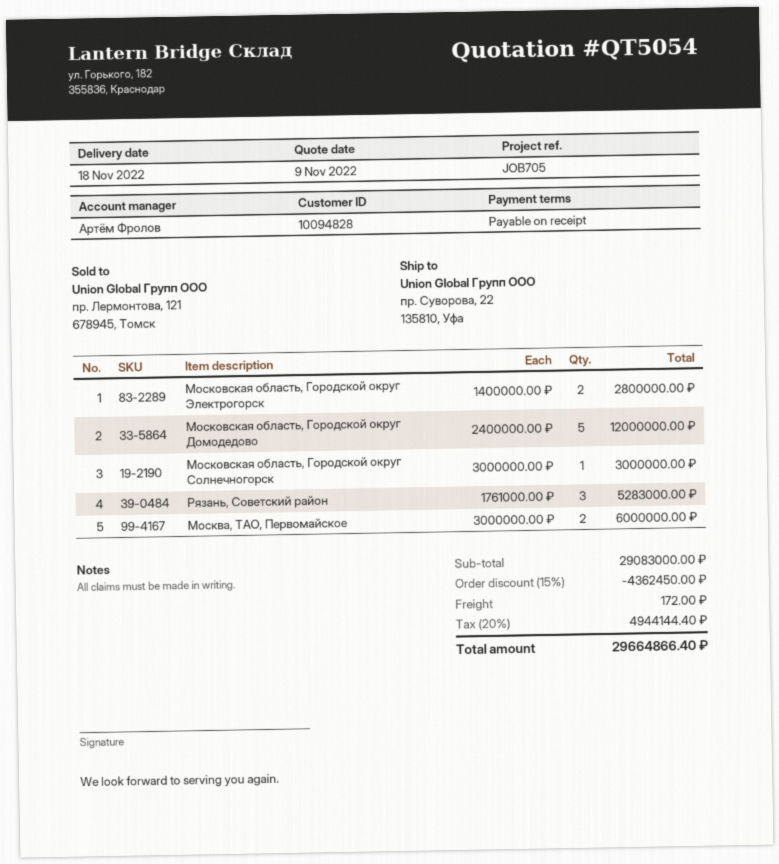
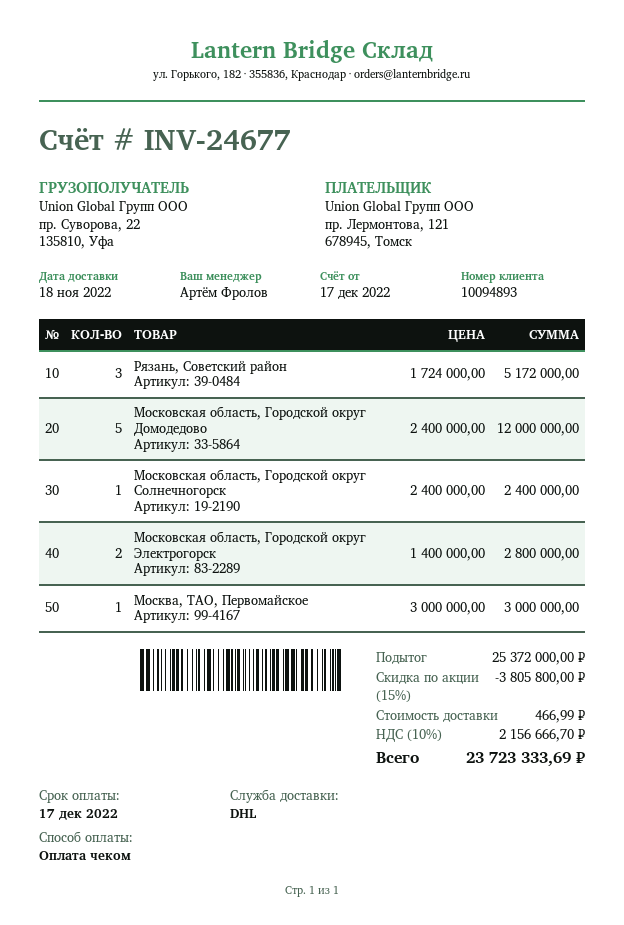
customer number: 10094828 -> 10094893
Московская область, Городской округ Солнечногорск: 1 x 3000000.00 = 3000000.00 -> 1 x 2400000.00 = 2400000.00
Рязань, Советский район: 3 x 1761000.00 = 5283000.00 -> 3 x 1724000.00 = 5172000.00
Москва, ТАО, Первомайское: 2 x 3000000.00 = 6000000.00 -> 1 x 3000000.00 = 3000000.00
subtotal: 29083000.00 -> 25372000.00
discount: 15% = 4362450.00 -> 15% = 3805800.00
shipping: 172.00 -> 466.99
tax: 20% = 4944144.40 -> 10% = 2156666.70
total: 29664866.40 -> 23723333.69

